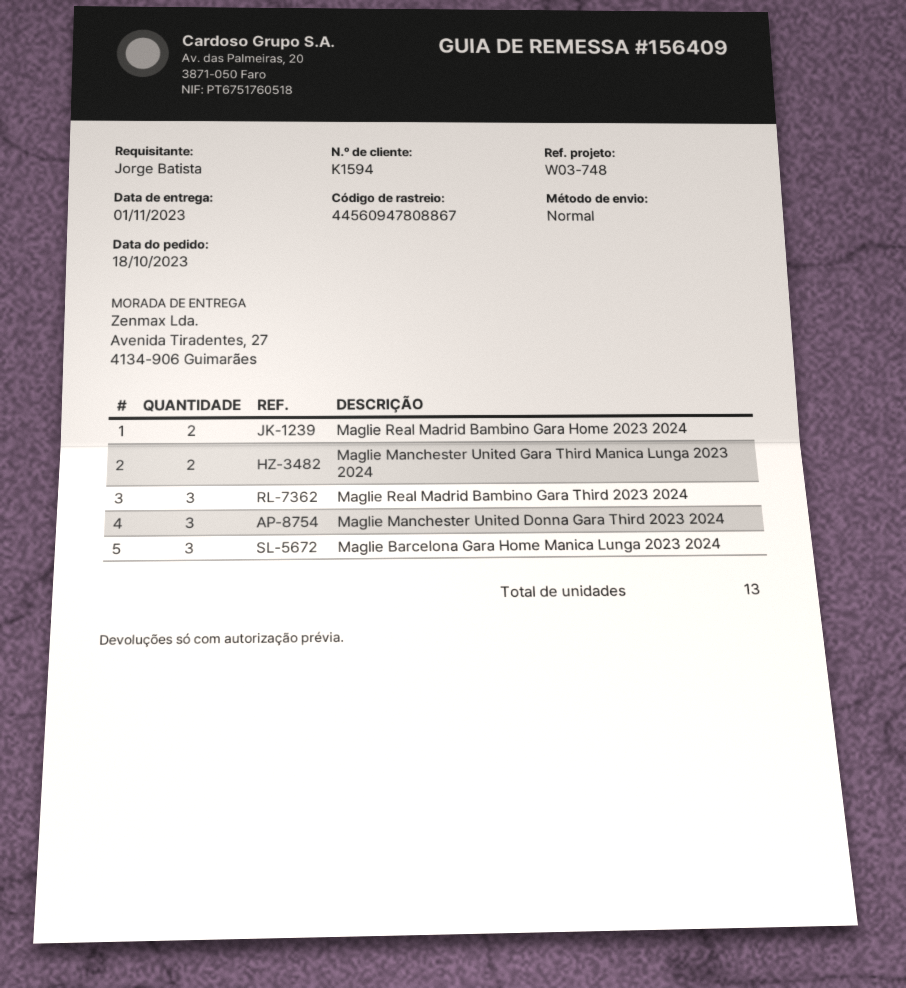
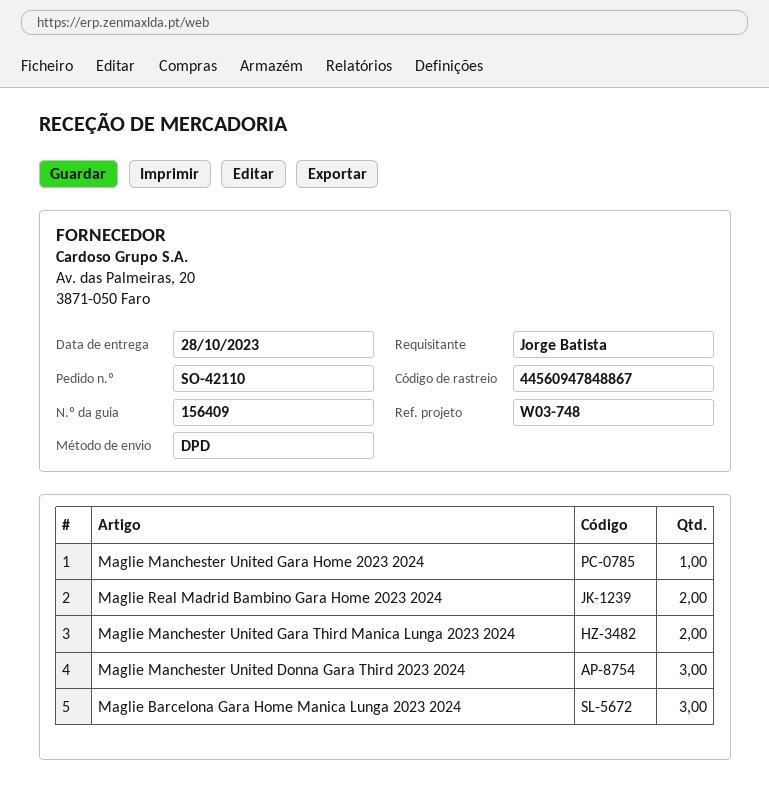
delivery date: 2023-11-01 -> 2023-10-28
shipping method: standard -> DPD
tracking number: 44560947808867 -> 44560947848867
Maglie Real Madrid Bambino Gara Third 2023 2024: 3 -> none
Maglie Manchester United Gara Home 2023 2024: none -> 1

